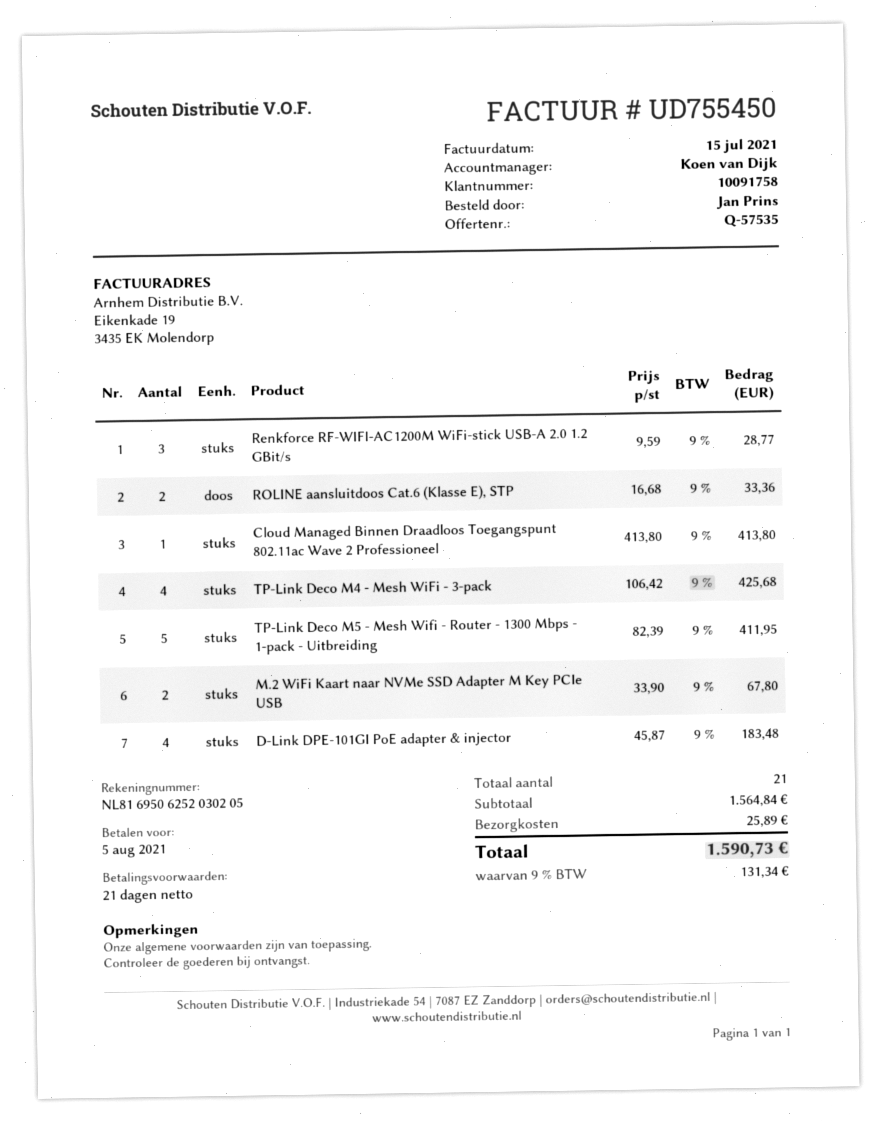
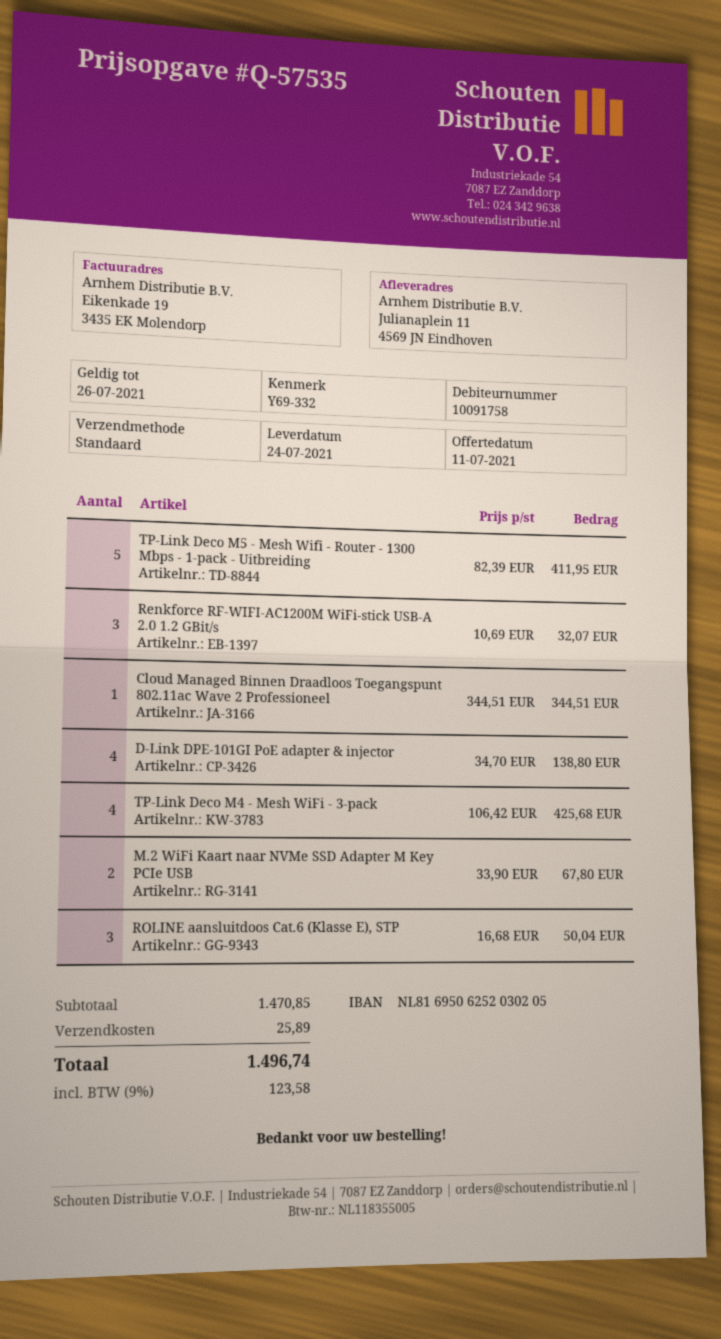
Renkforce RF-WIFI-AC1200M WiFi-stick USB-A 2.0 1.2 GBit/s: 3 x 9.59 = 28.77 -> 3 x 10.69 = 32.07
ROLINE aansluitdoos Cat.6 (Klasse E), STP: 2 x 16.68 = 33.36 -> 3 x 16.68 = 50.04
Cloud Managed Binnen Draadloos Toegangspunt 802.11ac Wave 2 Professioneel: 1 x 413.80 = 413.80 -> 1 x 344.51 = 344.51
D-Link DPE-101GI PoE adapter & injector: 4 x 45.87 = 183.48 -> 4 x 34.70 = 138.80
subtotal: 1564.84 -> 1470.85
tax: 9% = 131.34 -> 9% = 123.58
total: 1590.73 -> 1496.74

